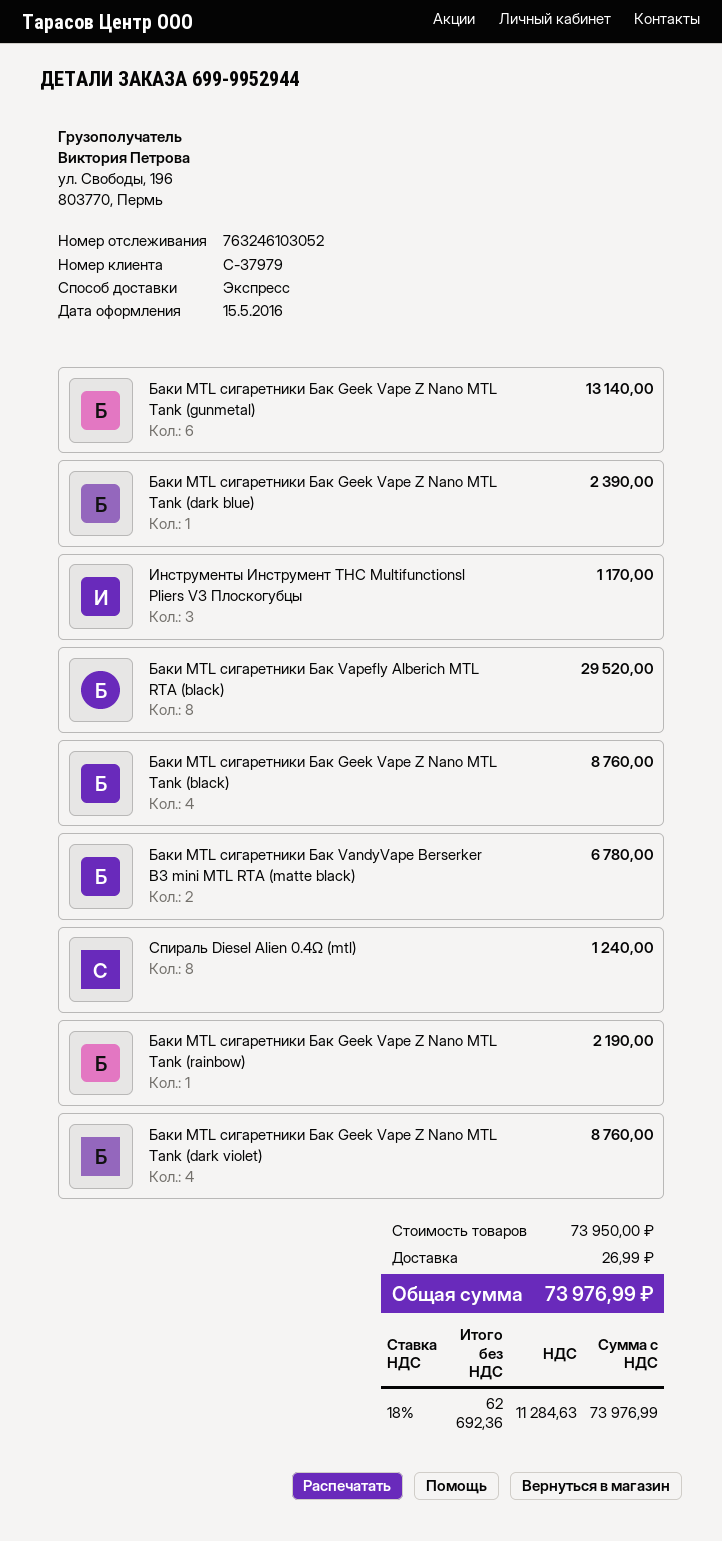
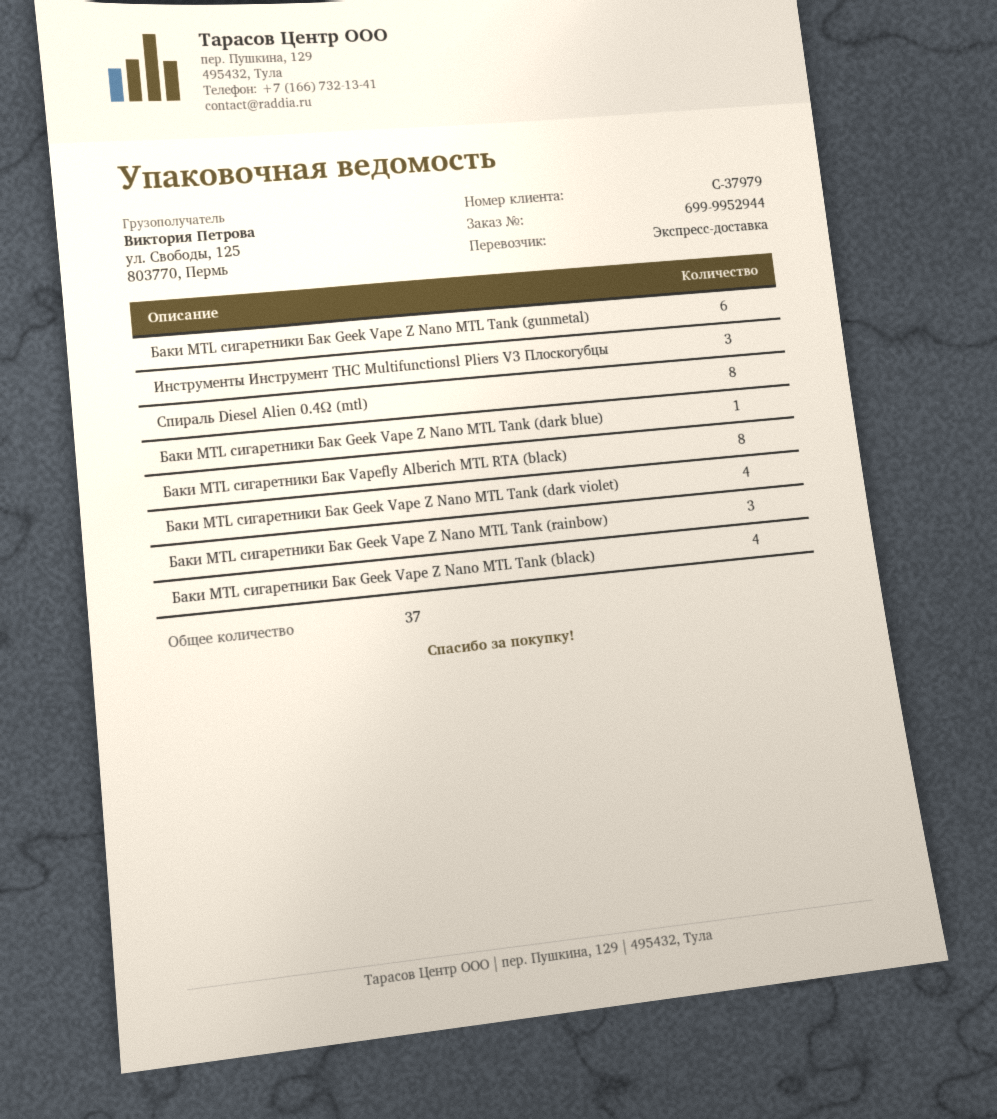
ship to: ул. Свободы, 196, 803770, Пермь -> ул. Свободы, 125, 803770, Пермь
Баки MTL сигаретники Бак VandyVape Berserker B3 mini MTL RTA (matte black): 2 -> none
Баки MTL сигаретники Бак Geek Vape Z Nano MTL Tank (rainbow): 1 -> 3

